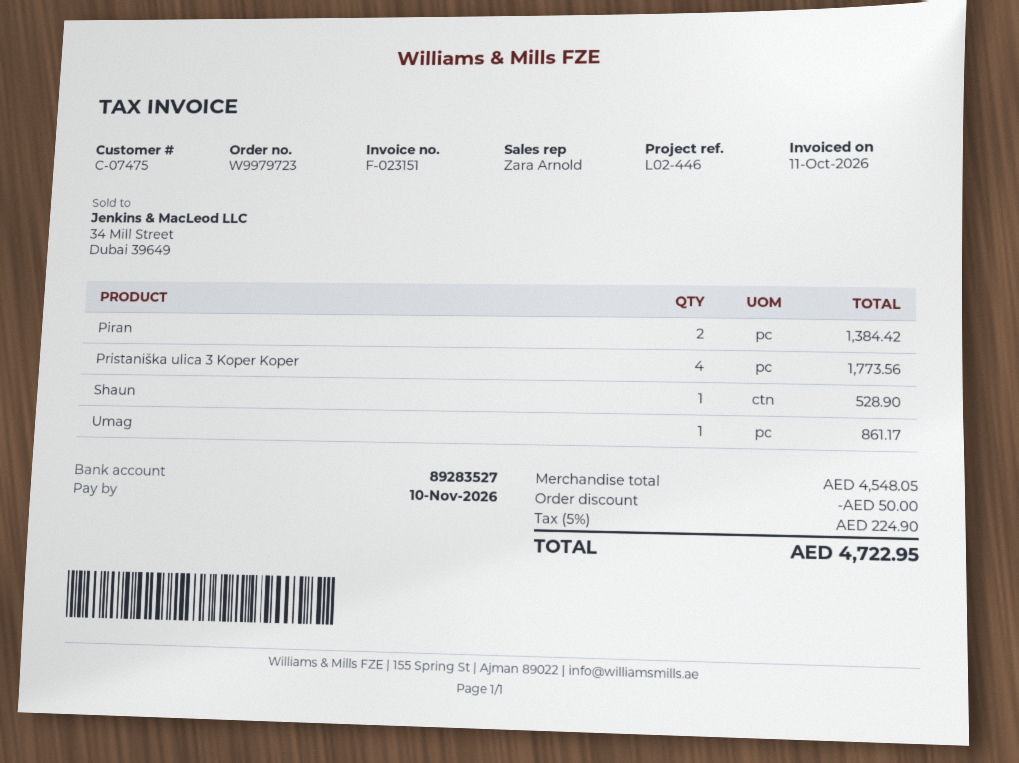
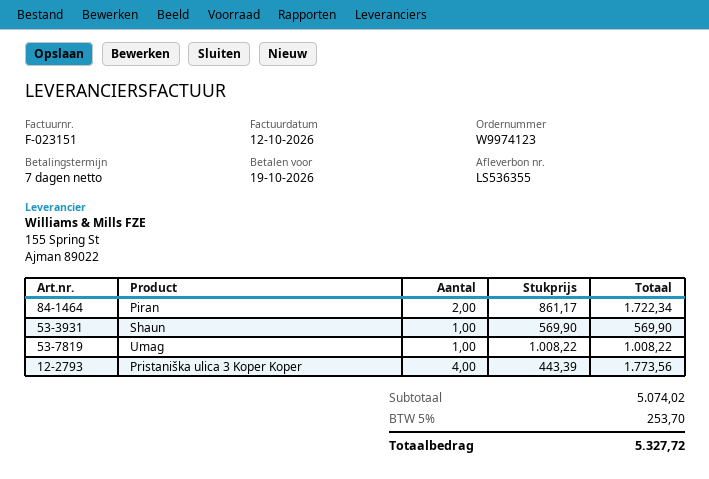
order number: W9979723 -> W9974123
invoice date: 2026-10-11 -> 2026-10-12
due date: 2026-11-10 -> 2026-10-19
Piran: 2 for 1384.42 -> 2 for 1722.34
Shaun: 1 for 528.90 -> 1 for 569.90
Umag: 1 for 861.17 -> 1 for 1008.22
subtotal: 4548.05 -> 5074.02
discount: 50.00 -> none
tax: 5% = 224.90 -> 5% = 253.70
total: 4722.95 -> 5327.72

